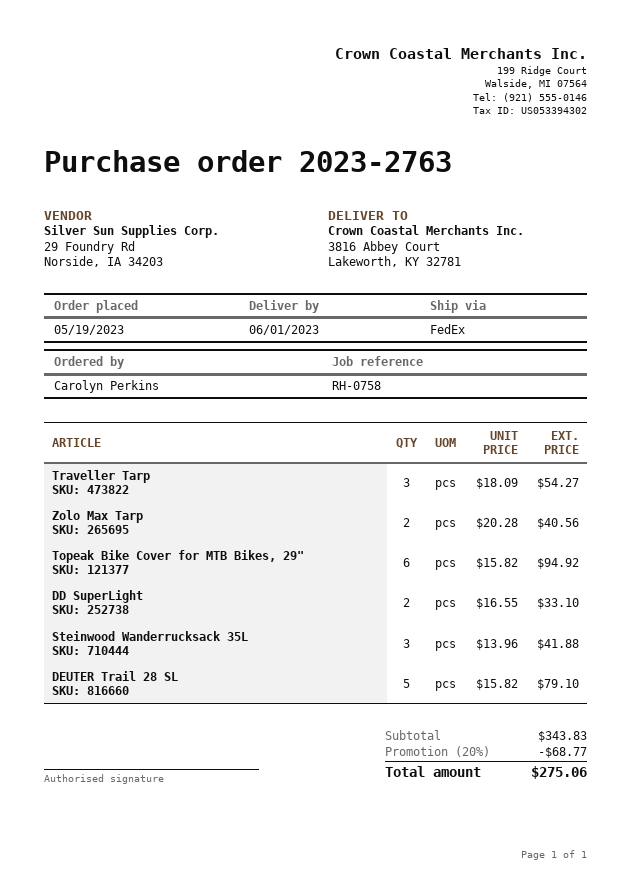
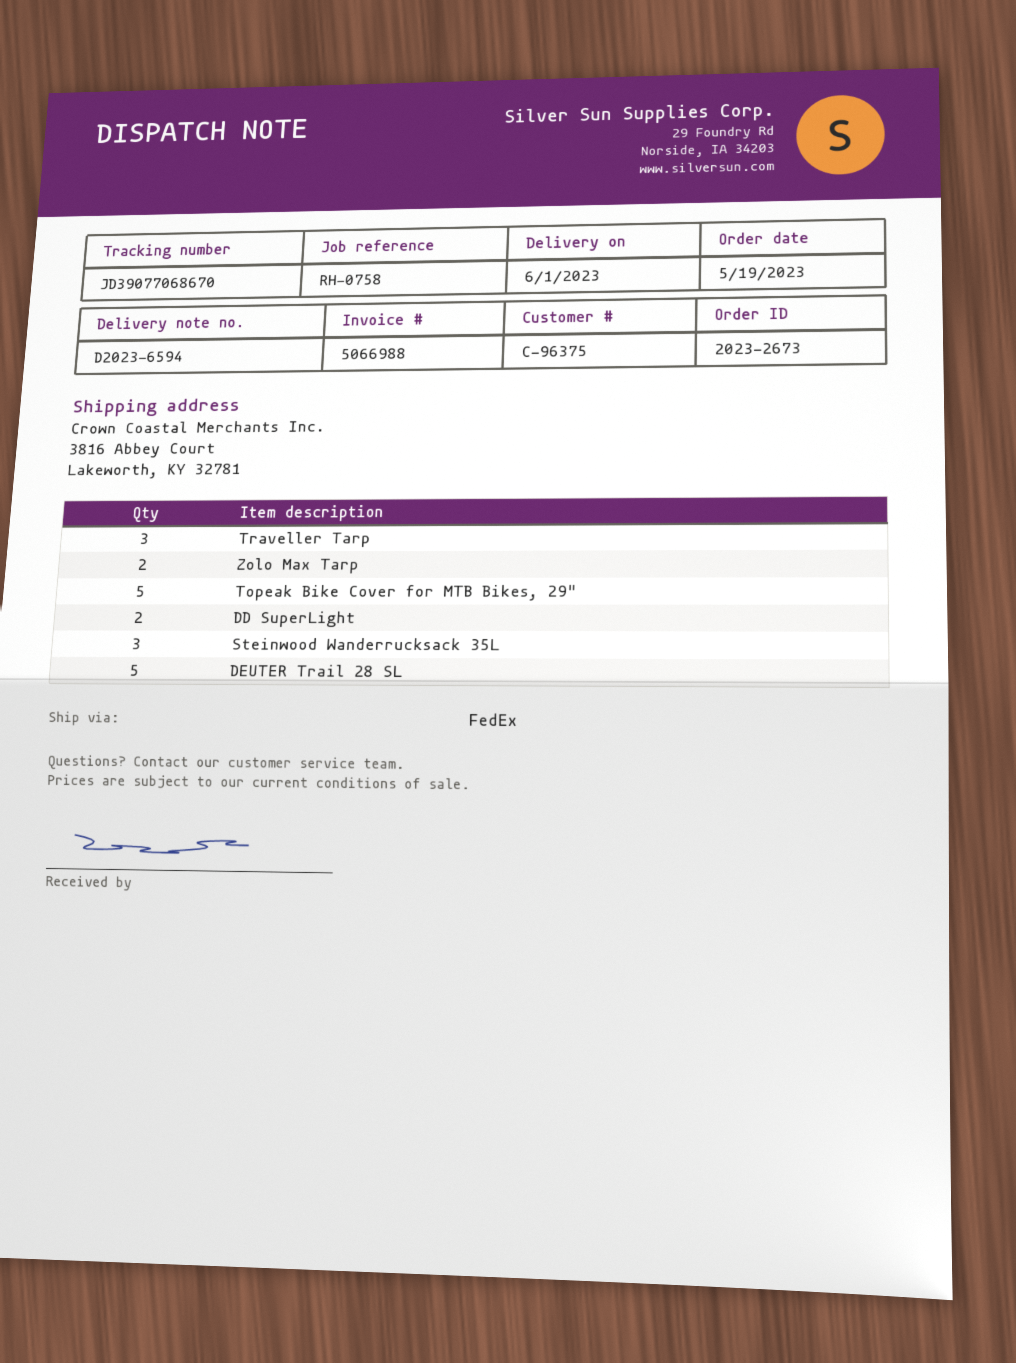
order number: 2023-2763 -> 2023-2673
Topeak Bike Cover for MTB Bikes, 29": 6 -> 5

